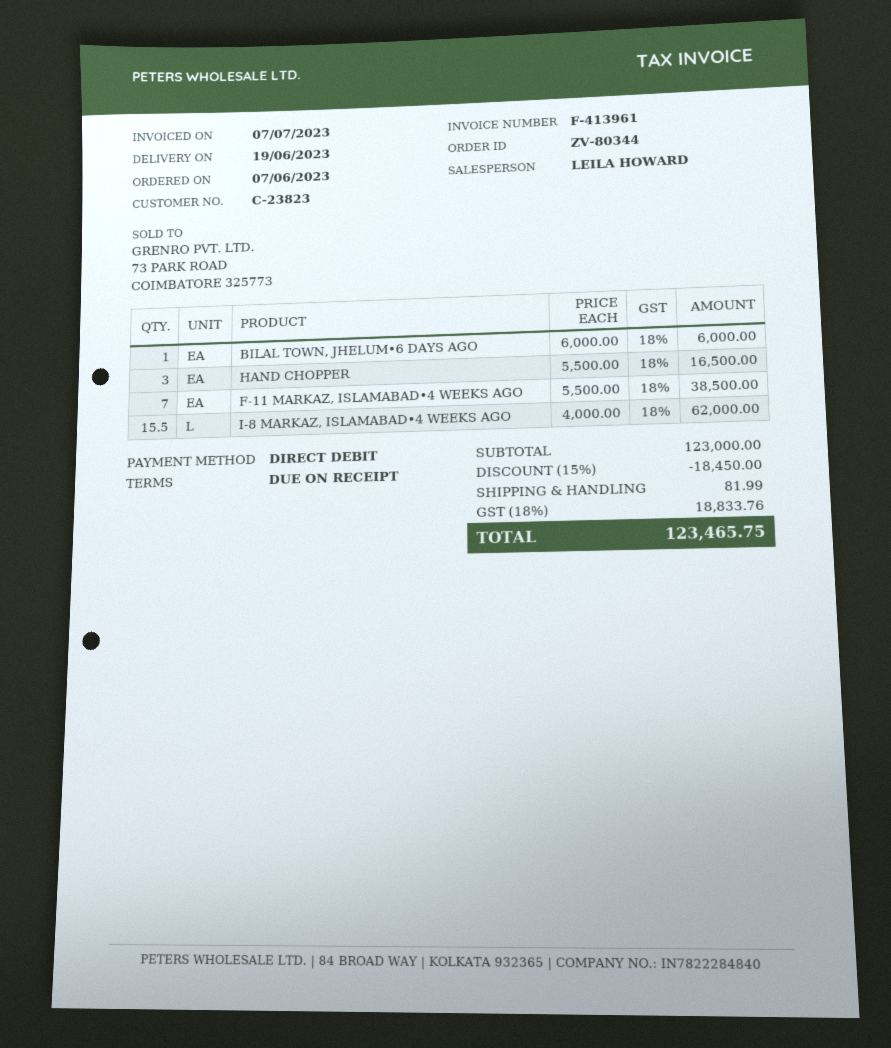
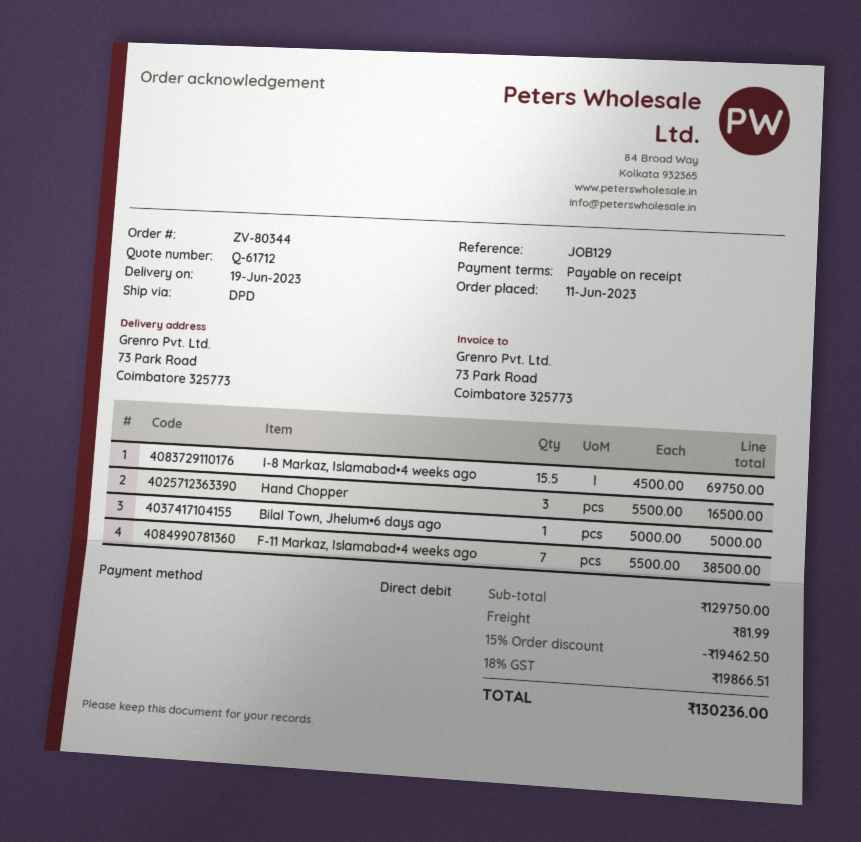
order date: 2023-06-07 -> 2023-06-11
BILAL TOWN, JHELUM•6 DAYS AGO: 1 x 6000.00 = 6000.00 -> 1 x 5000.00 = 5000.00
I-8 MARKAZ, ISLAMABAD•4 WEEKS AGO: 15.5 x 4000.00 = 62000.00 -> 15.5 x 4500.00 = 69750.00
subtotal: 123000.00 -> 129750.00
discount: 15% = 18450.00 -> 15% = 19462.50
tax: 18% = 18833.76 -> 18% = 19866.51
total: 123465.75 -> 130236.00

